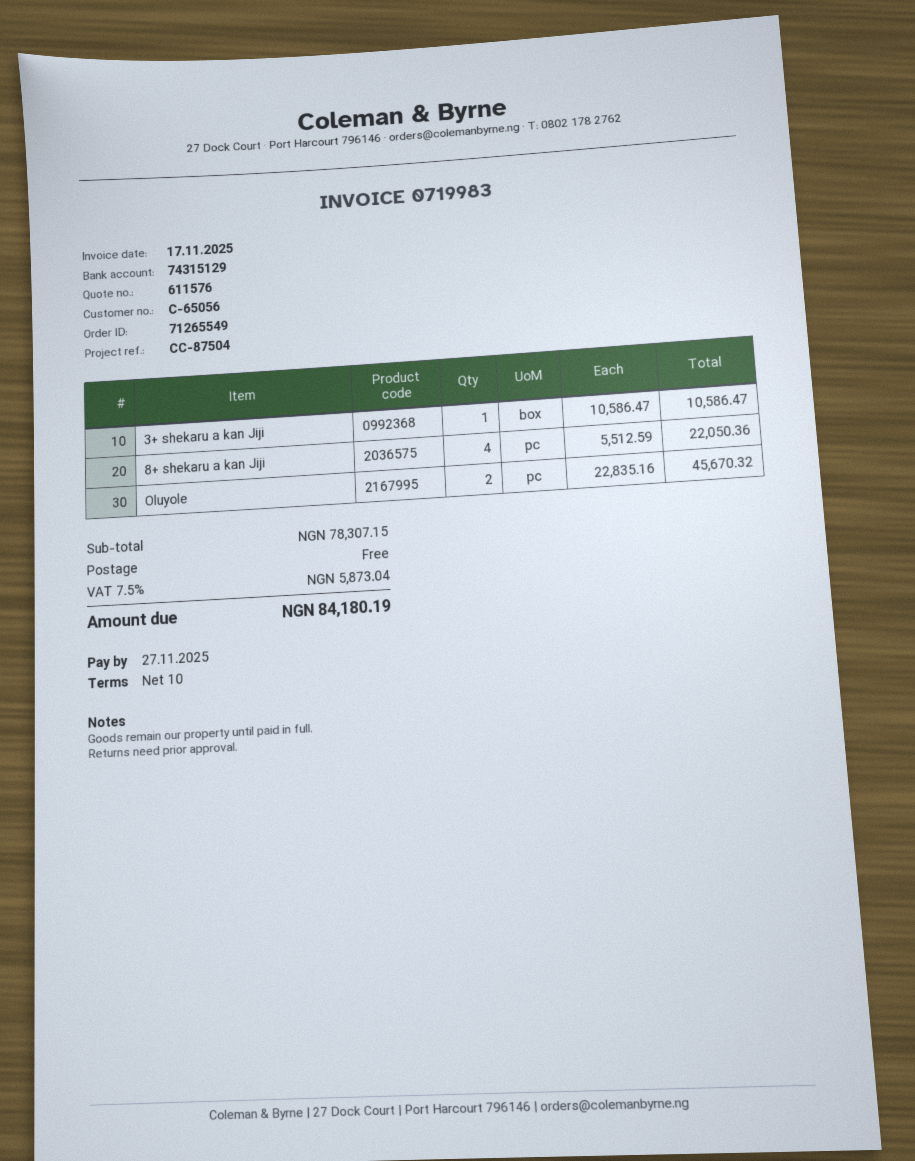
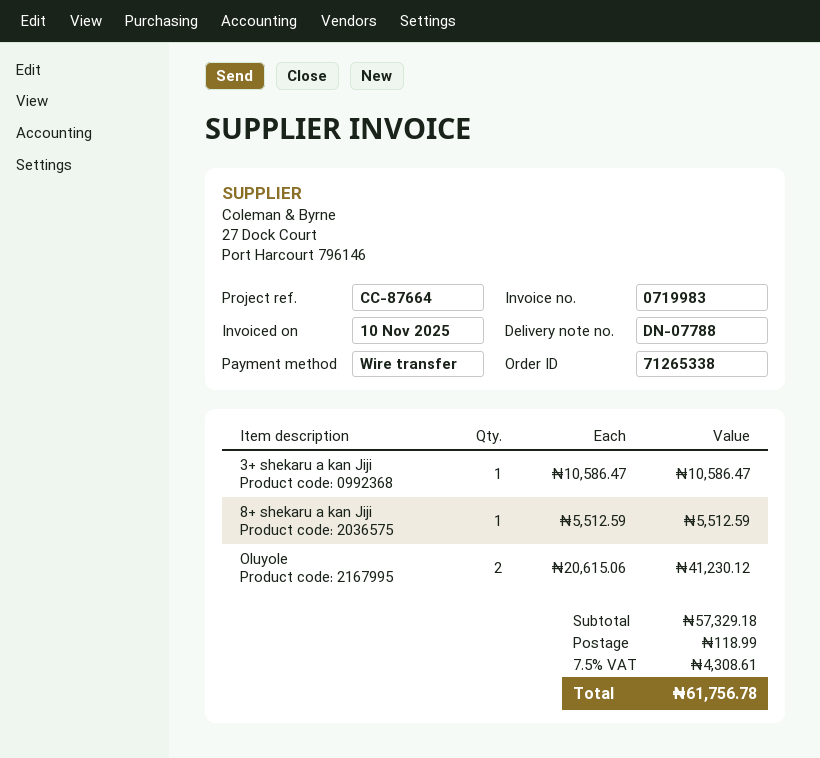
order number: 71265549 -> 71265338
invoice date: 2025-11-17 -> 2025-11-10
reference: CC-87504 -> CC-87664
8+ shekaru a kan Jiji: 4 x 5512.59 = 22050.36 -> 1 x 5512.59 = 5512.59
Oluyole: 2 x 22835.16 = 45670.32 -> 2 x 20615.06 = 41230.12
subtotal: 78307.15 -> 57329.18
shipping: 0.00 -> 118.99
tax: 7.5% = 5873.04 -> 7.5% = 4308.61
total: 84180.19 -> 61756.78

